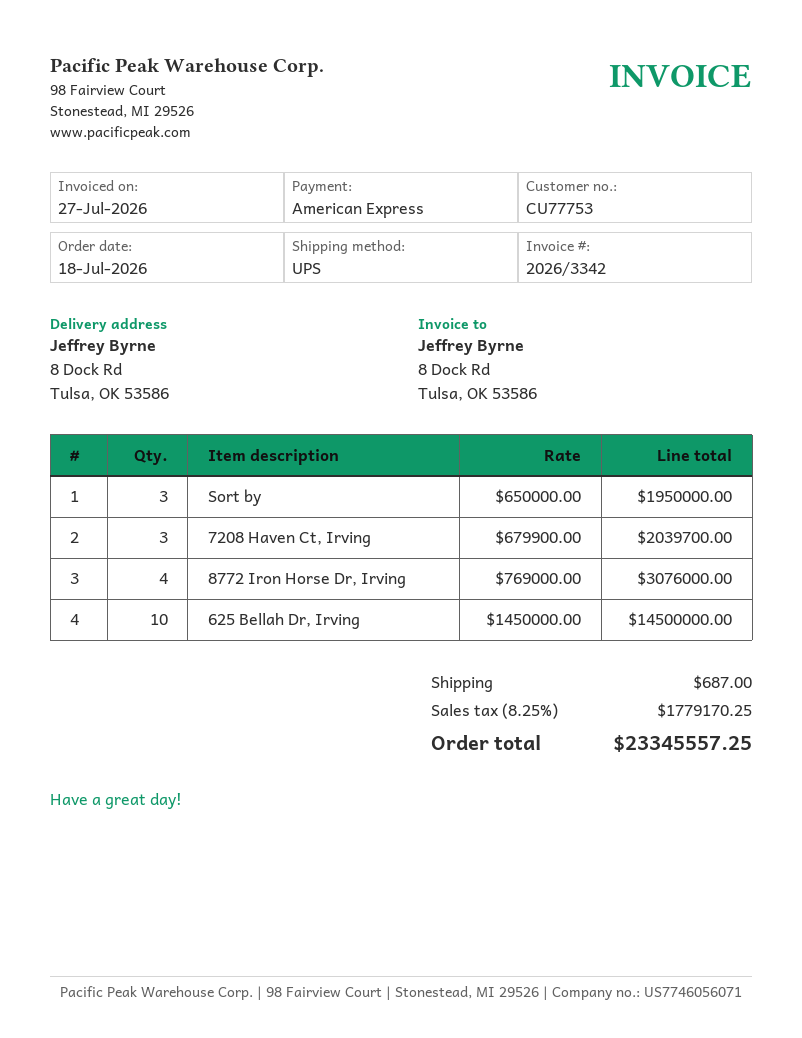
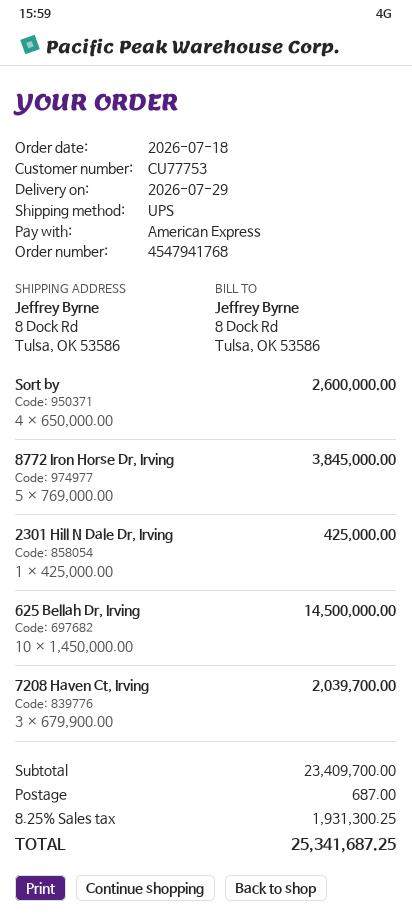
Sort by: 3 x 650000.00 = 1950000.00 -> 4 x 650000.00 = 2600000.00
8772 Iron Horse Dr, Irving: 4 x 769000.00 = 3076000.00 -> 5 x 769000.00 = 3845000.00
2301 Hill N Dale Dr, Irving: none -> 1 x 425000.00 = 425000.00
tax: 8.25% = 1779170.25 -> 8.25% = 1931300.25
total: 23345557.25 -> 25341687.25

